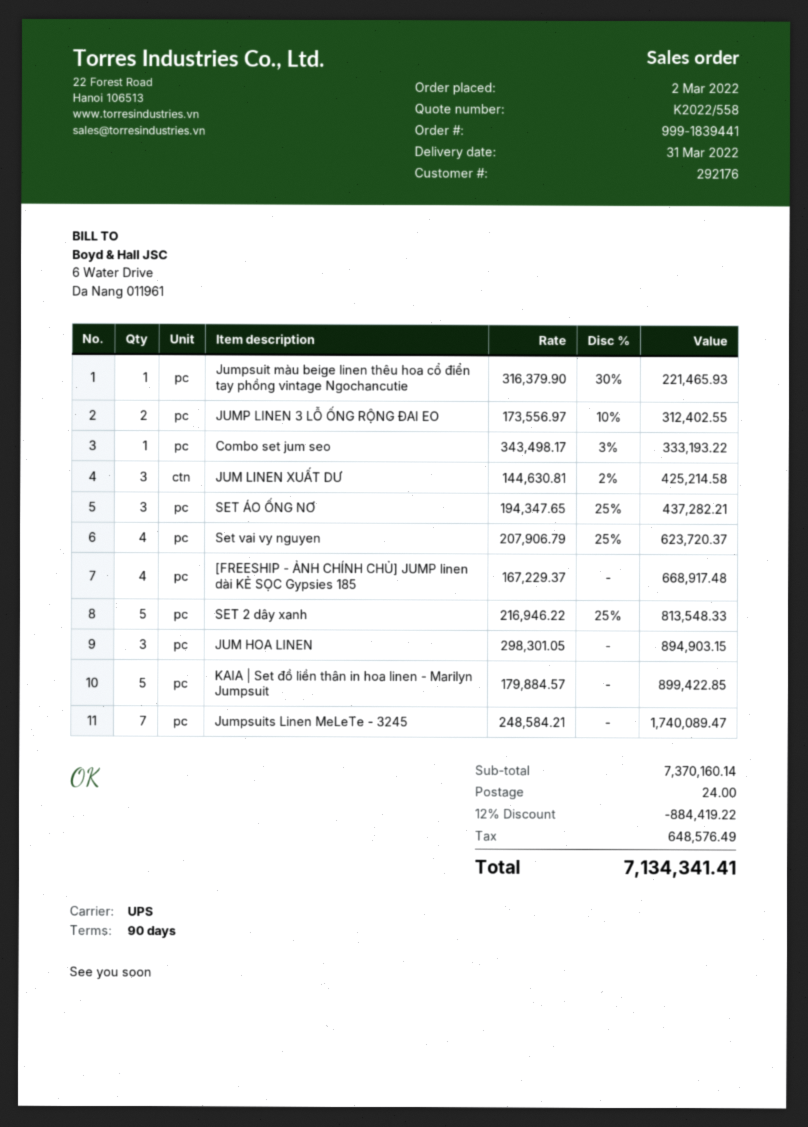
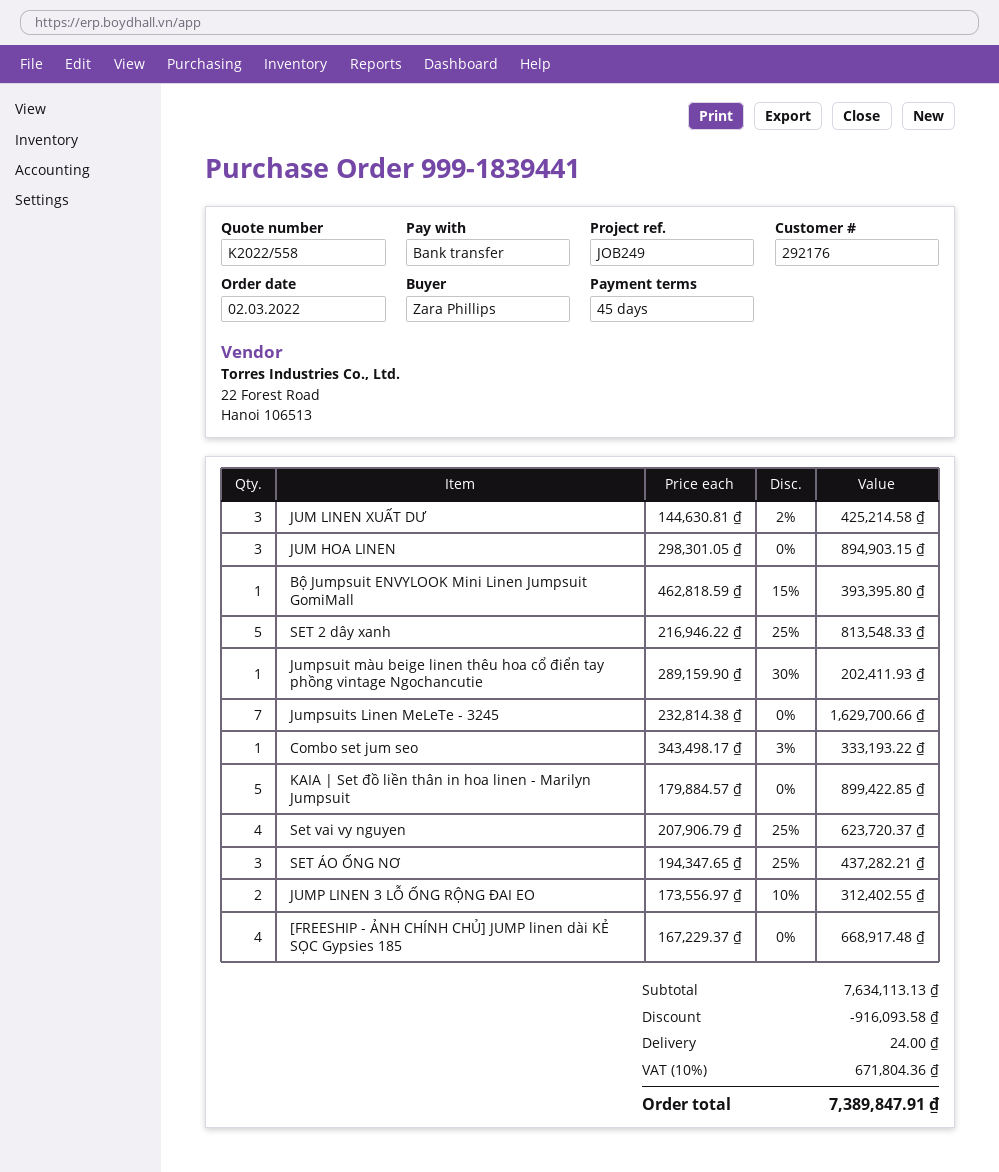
payment terms: 90 days -> 45 days
Jumpsuit màu beige linen thêu hoa cổ điển tay phồng vintage Ngochancutie: 1 x 316379.90 - 30% = 221465.93 -> 1 x 289159.90 - 30% = 202411.93
Jumpsuits Linen MeLeTe - 3245: 7 x 248584.21 = 1740089.47 -> 7 x 232814.38 = 1629700.66
Bộ Jumpsuit ENVYLOOK Mini Linen Jumpsuit GomiMall: none -> 1 x 462818.59 - 15% = 393395.80
subtotal: 7370160.14 -> 7634113.13
discount: 884419.22 -> 916093.58
tax: 648576.49 -> 671804.36
total: 7134341.41 -> 7389847.91

